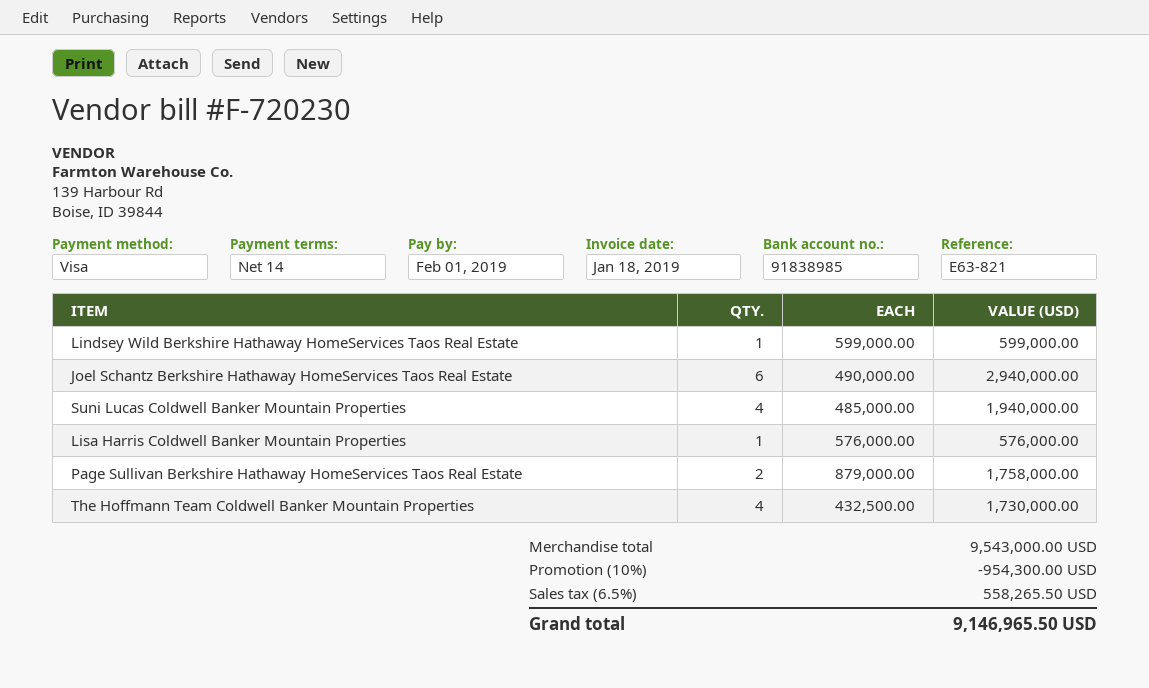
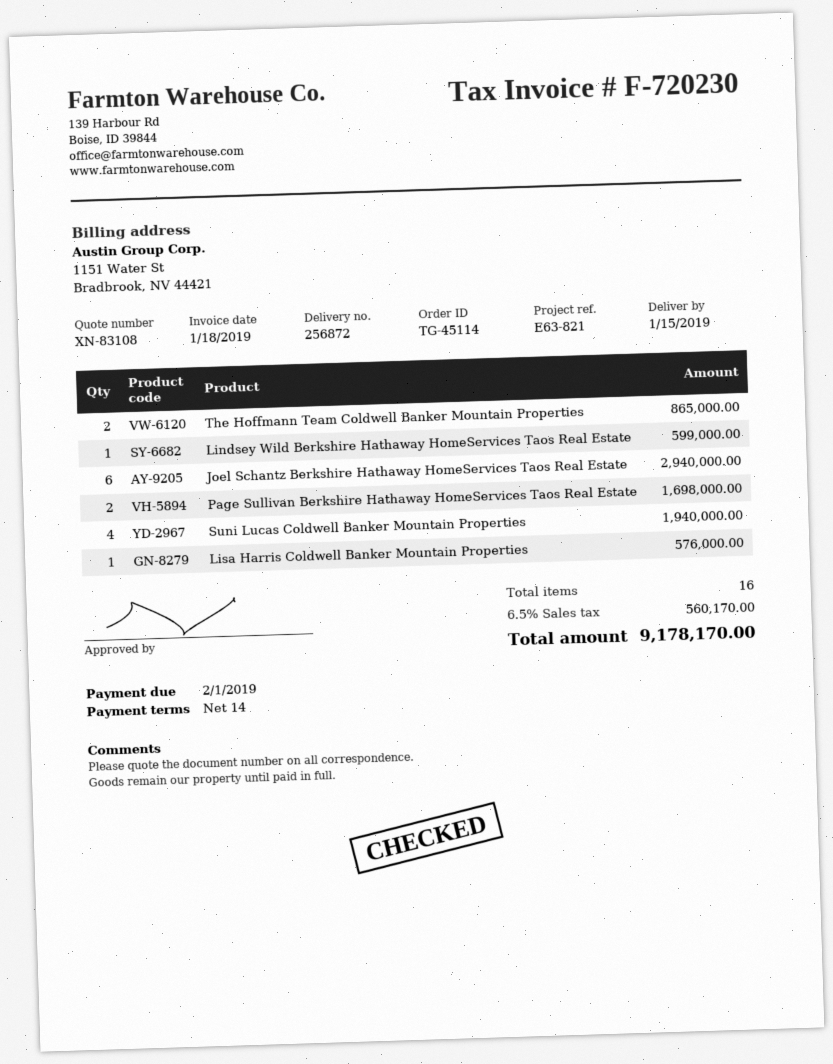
Page Sullivan Berkshire Hathaway HomeServices Taos Real Estate: 2 for 1758000.00 -> 2 for 1698000.00
The Hoffmann Team Coldwell Banker Mountain Properties: 4 for 1730000.00 -> 2 for 865000.00
discount: 10% = 954300.00 -> none
tax: 6.5% = 558265.50 -> 6.5% = 560170.00
total: 9146965.50 -> 9178170.00

